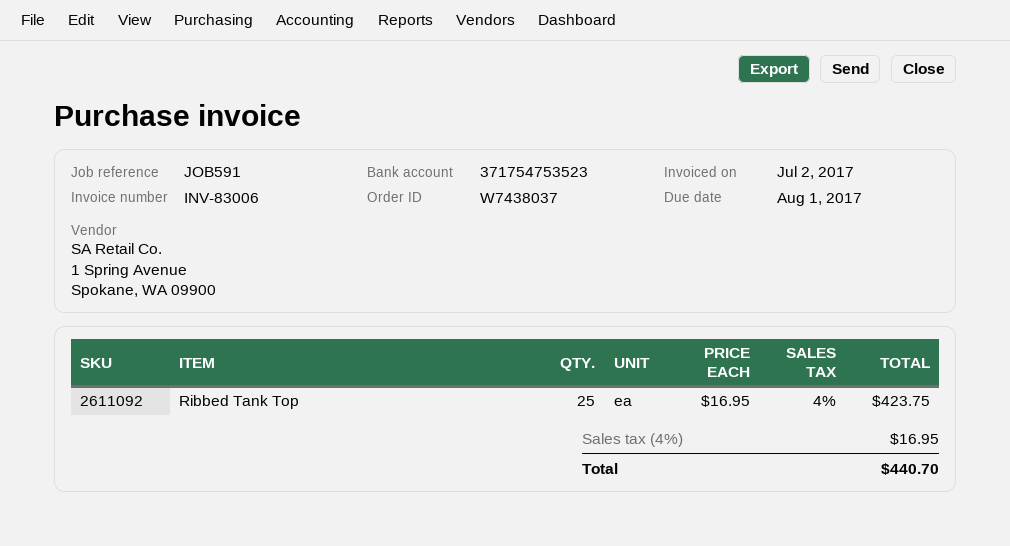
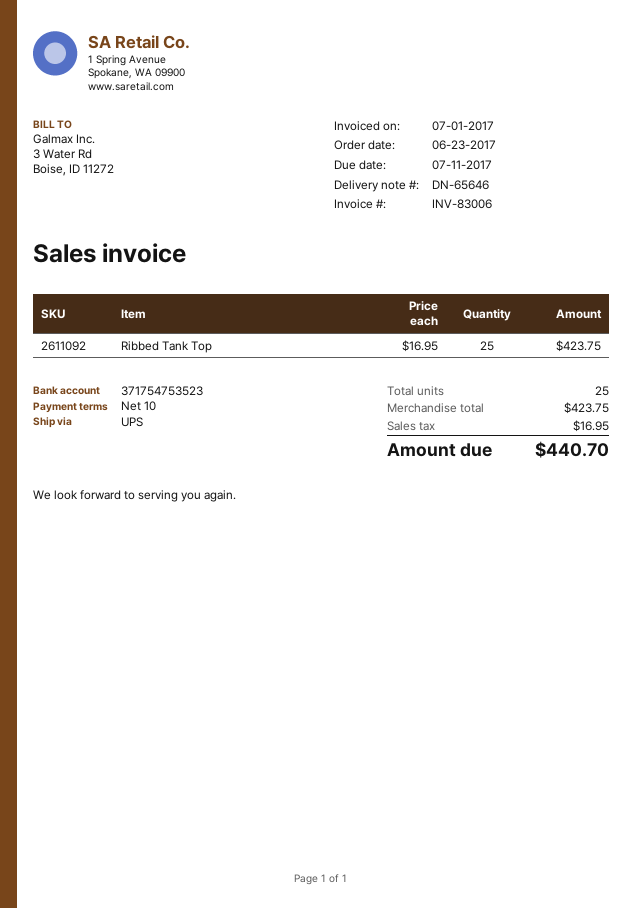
invoice date: 2017-07-02 -> 2017-07-01
due date: 2017-08-01 -> 2017-07-11

